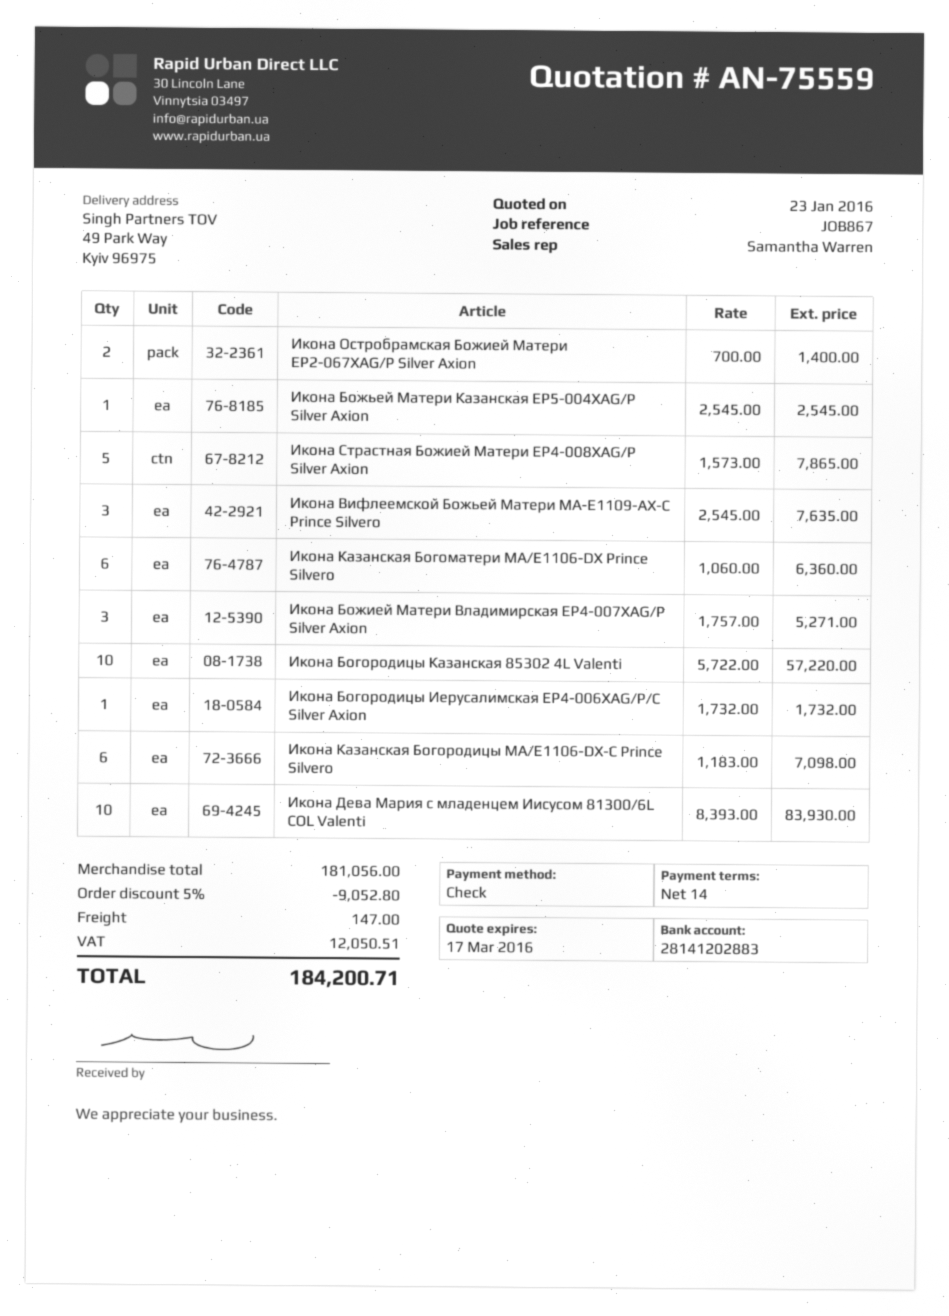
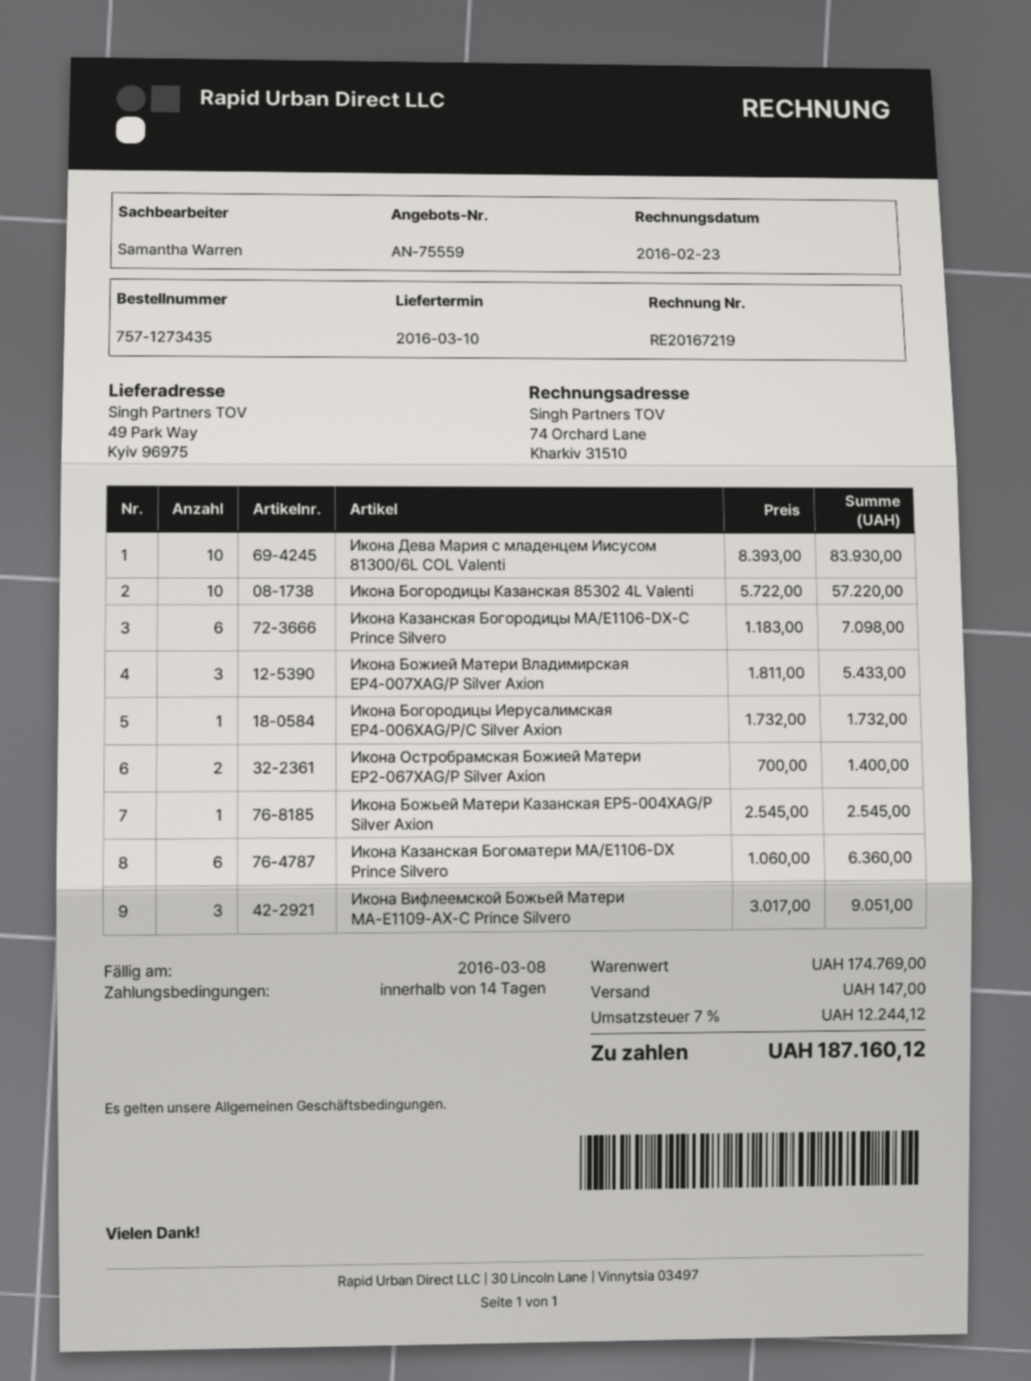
Икона Страстная Божией Матери EP4-008XAG/P Silver Axion: 5 x 1573.00 = 7865.00 -> none
Икона Вифлеемской Божьей Матери MA-E1109-AX-C Prince Silvero: 3 x 2545.00 = 7635.00 -> 3 x 3017.00 = 9051.00
Икона Божией Матери Владимирская EP4-007XAG/P Silver Axion: 3 x 1757.00 = 5271.00 -> 3 x 1811.00 = 5433.00
subtotal: 181056.00 -> 174769.00
discount: 5% = 9052.80 -> none
tax: 12050.51 -> 12244.12
total: 184200.71 -> 187160.12

